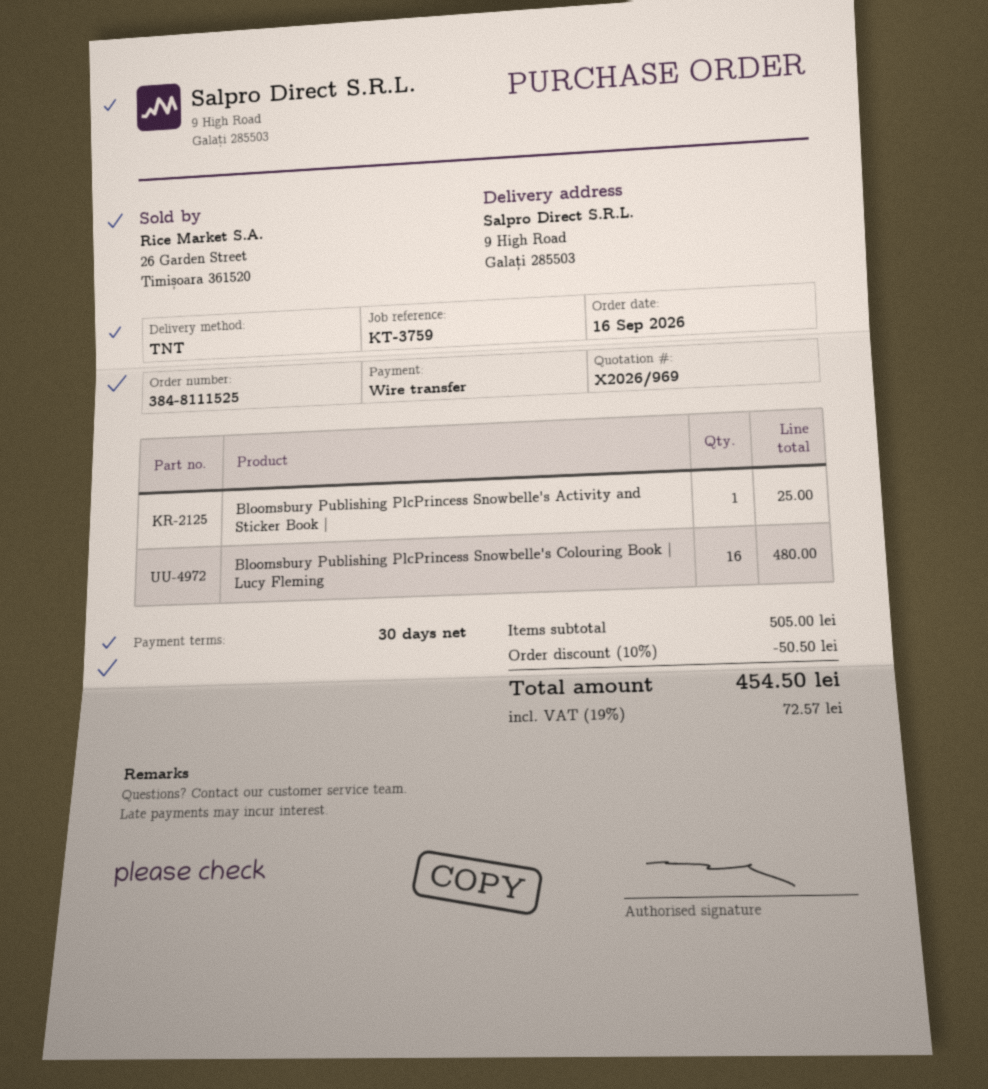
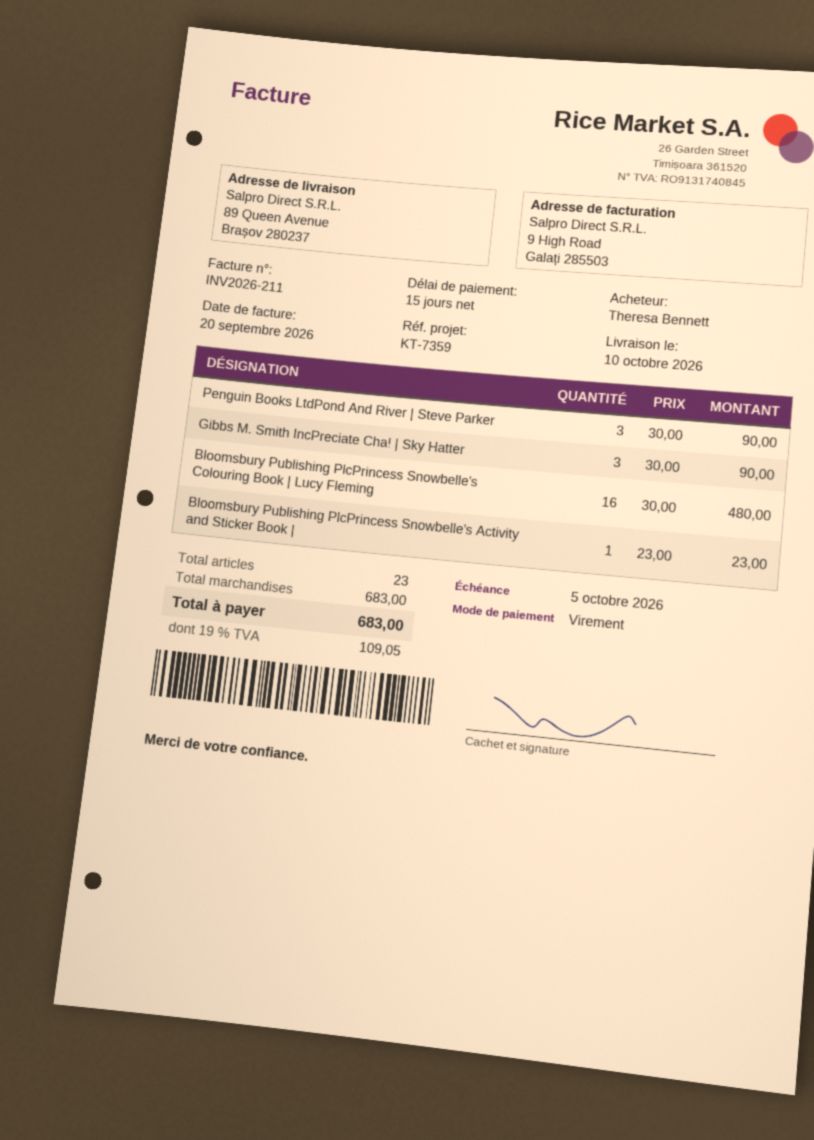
payment terms: 30 days -> 15 days
reference: KT-3759 -> KT-7359
ship to: 9 High Road, Galați 285503 -> 89 Queen Avenue, Brașov 280237
Bloomsbury Publishing PlcPrincess Snowbelle's Activity and Sticker Book |: 1 for 25.00 -> 1 for 23.00
Penguin Books LtdPond And River | Steve Parker: none -> 3 for 90.00
Gibbs M. Smith IncPreciate Cha! | Sky Hatter: none -> 3 for 90.00
subtotal: 505.00 -> 683.00
discount: 10% = 50.50 -> none
tax: 19% = 72.57 -> 19% = 109.05
total: 454.50 -> 683.00

